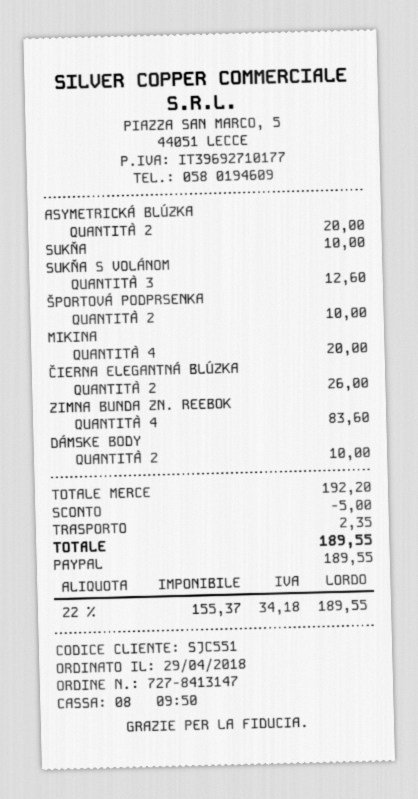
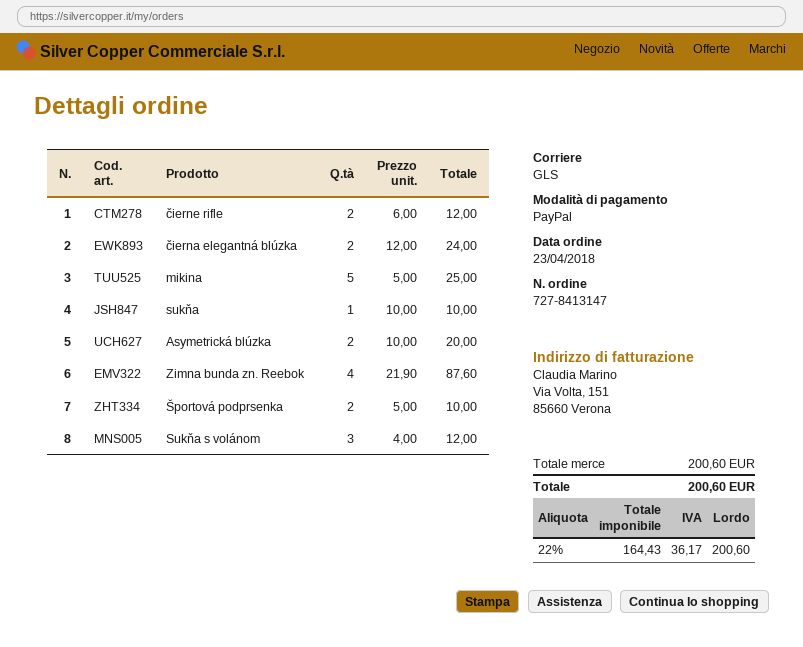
order date: 2018-04-29 -> 2018-04-23
SUKŇA S VOLÁNOM: 3 for 12.60 -> 3 for 12.00
MIKINA: 4 for 20.00 -> 5 for 25.00
ČIERNA ELEGANTNÁ BLÚZKA: 2 for 26.00 -> 2 for 24.00
ZIMNA BUNDA ZN. REEBOK: 4 for 83.60 -> 4 for 87.60
DÁMSKE BODY: 2 for 10.00 -> none
čierne rifle: none -> 2 for 12.00
subtotal: 192.20 -> 200.60
discount: 5.00 -> none
shipping: 2.35 -> none
net: 155.37 -> 164.43
tax: 22% = 34.18 -> 22% = 36.17
total: 189.55 -> 200.60

